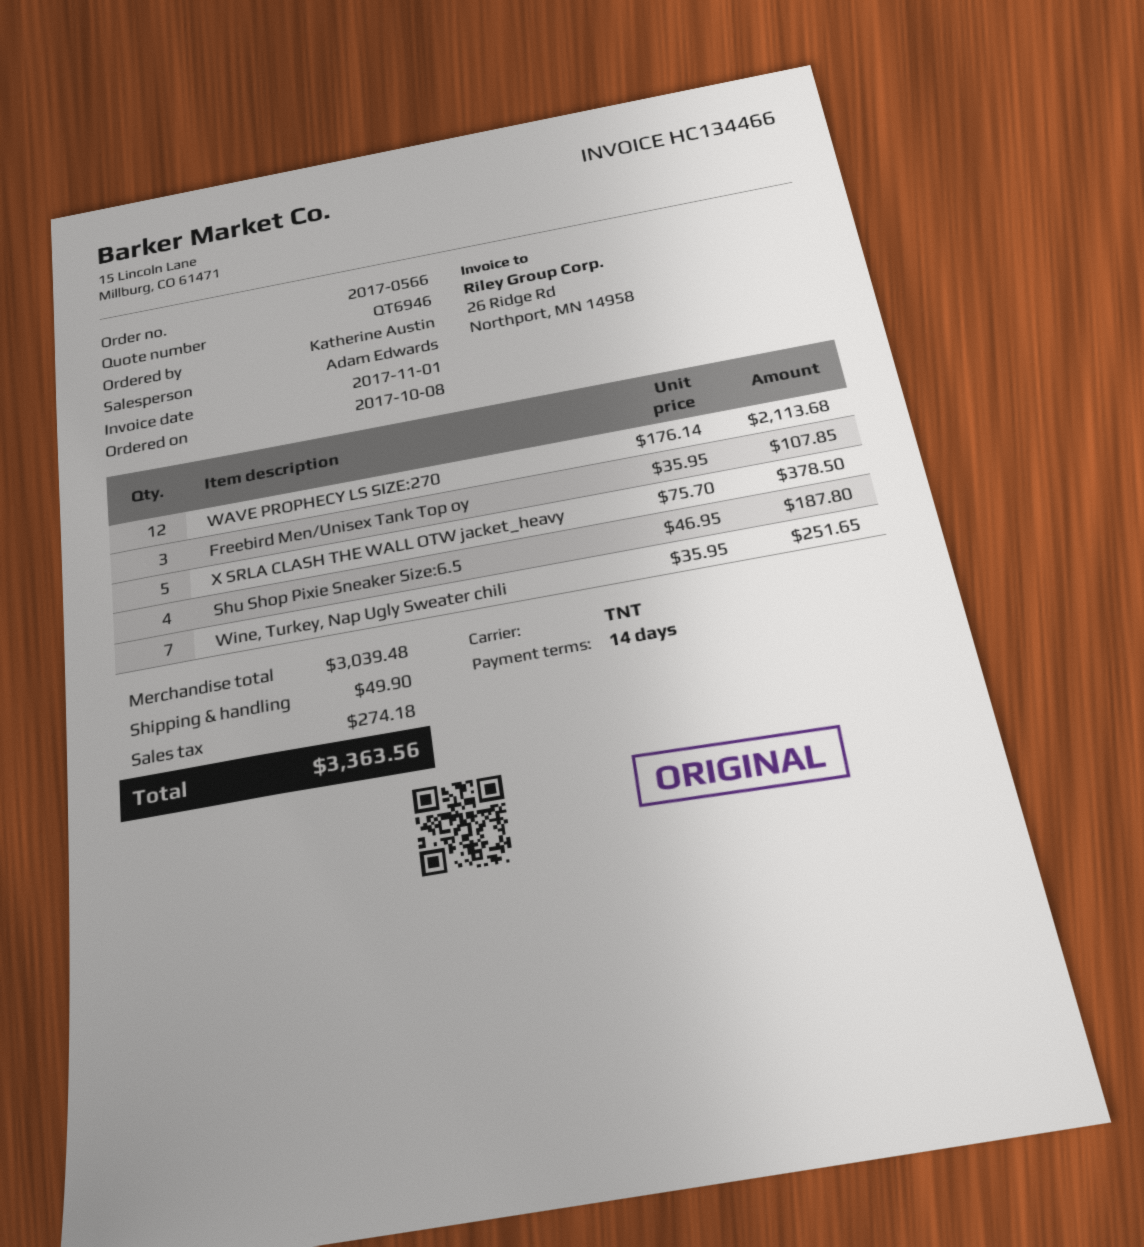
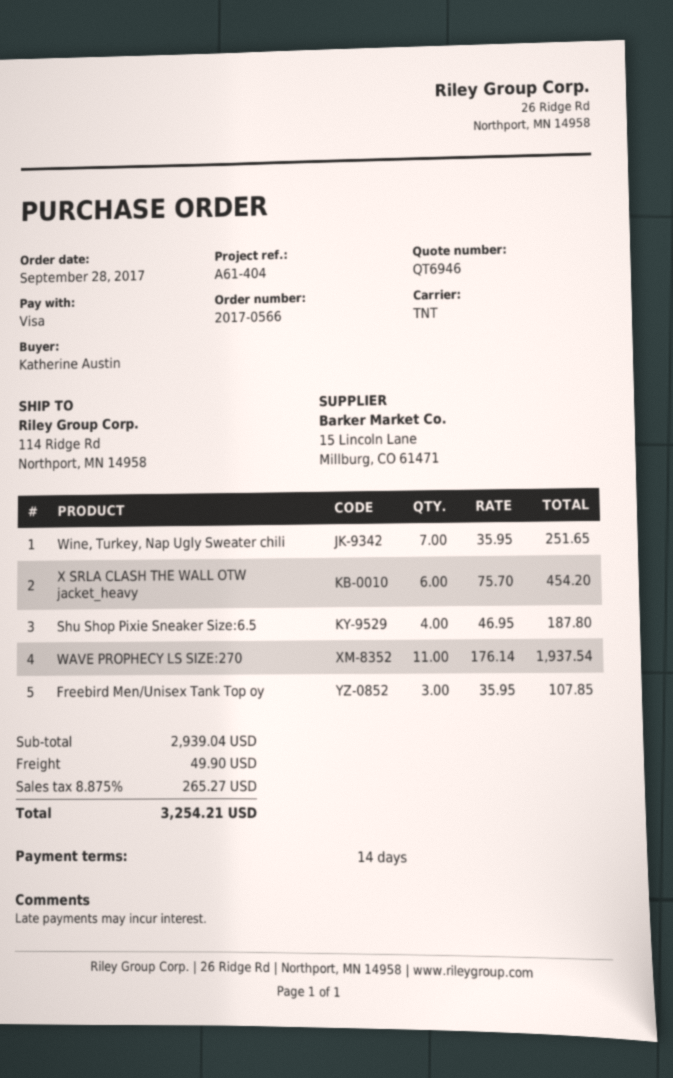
order date: 2017-10-08 -> 2017-09-28
WAVE PROPHECY LS SIZE:270: 12 x 176.14 = 2113.68 -> 11 x 176.14 = 1937.54
X SRLA CLASH THE WALL OTW jacket_heavy: 5 x 75.70 = 378.50 -> 6 x 75.70 = 454.20
subtotal: 3039.48 -> 2939.04
tax: 274.18 -> 265.27
total: 3363.56 -> 3254.21

